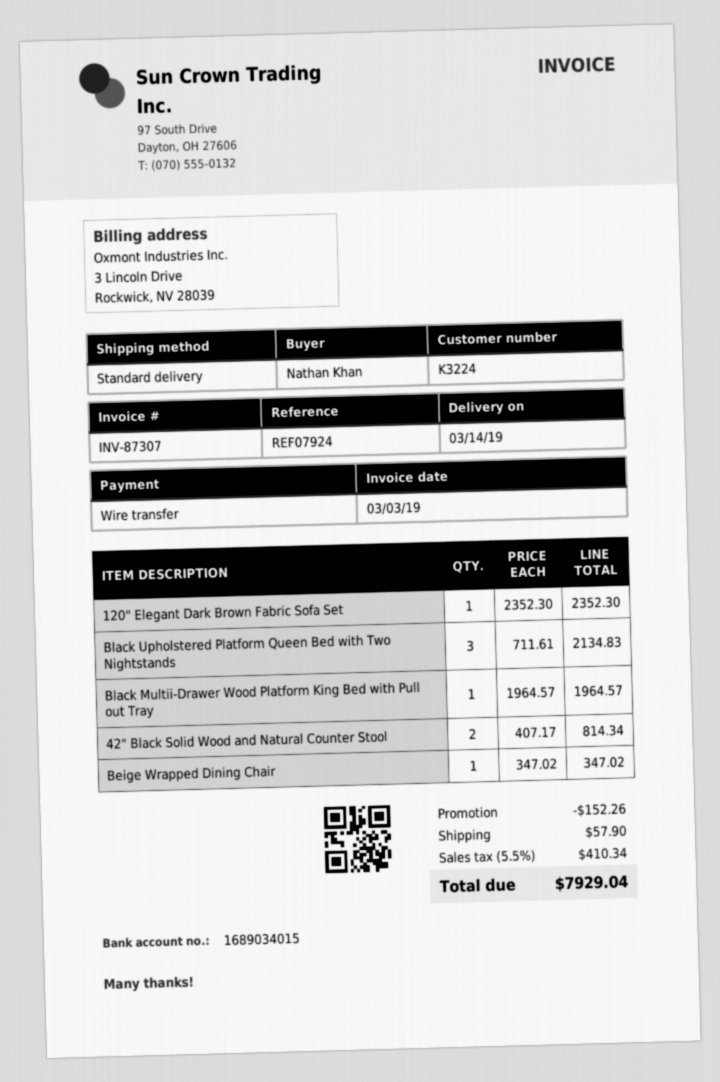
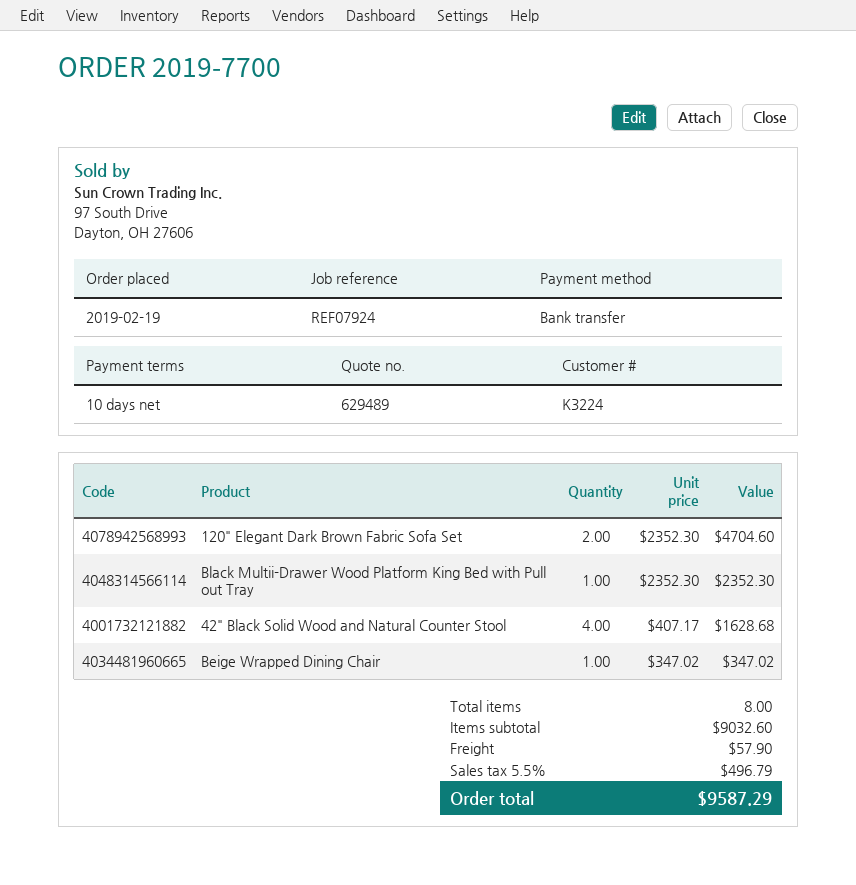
120" Elegant Dark Brown Fabric Sofa Set: 1 x 2352.30 = 2352.30 -> 2 x 2352.30 = 4704.60
Black Upholstered Platform Queen Bed with Two Nightstands: 3 x 711.61 = 2134.83 -> none
Black Multii-Drawer Wood Platform King Bed with Pull out Tray: 1 x 1964.57 = 1964.57 -> 1 x 2352.30 = 2352.30
42" Black Solid Wood and Natural Counter Stool: 2 x 407.17 = 814.34 -> 4 x 407.17 = 1628.68
discount: 152.26 -> none
tax: 5.5% = 410.34 -> 5.5% = 496.79
total: 7929.04 -> 9587.29

